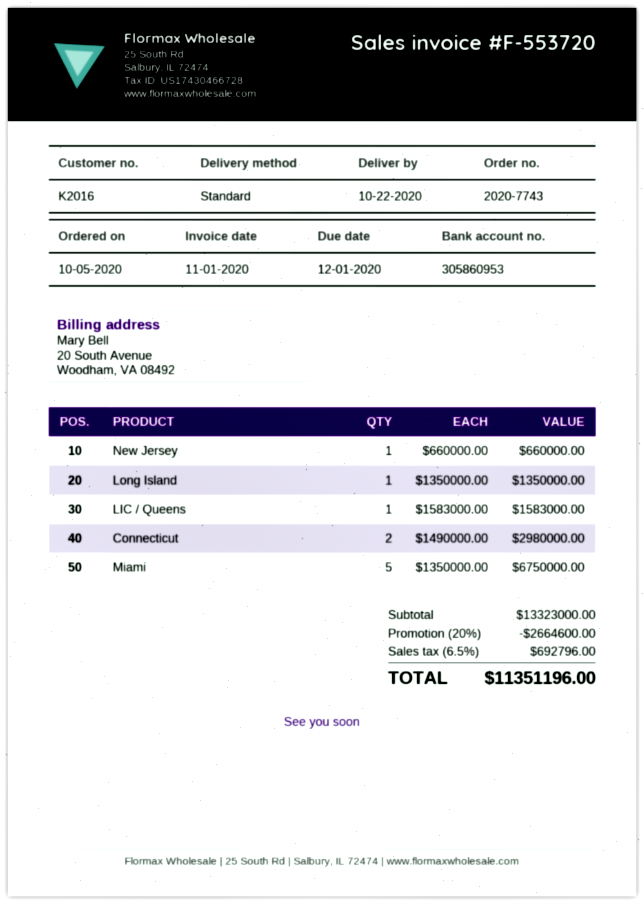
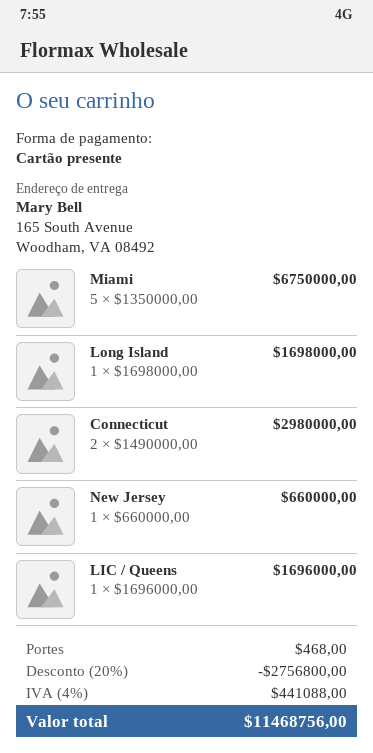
Long Island: 1 x 1350000.00 = 1350000.00 -> 1 x 1698000.00 = 1698000.00
LIC / Queens: 1 x 1583000.00 = 1583000.00 -> 1 x 1696000.00 = 1696000.00
discount: 20% = 2664600.00 -> 20% = 2756800.00
shipping: none -> 468.00
tax: 6.5% = 692796.00 -> 4% = 441088.00
total: 11351196.00 -> 11468756.00

